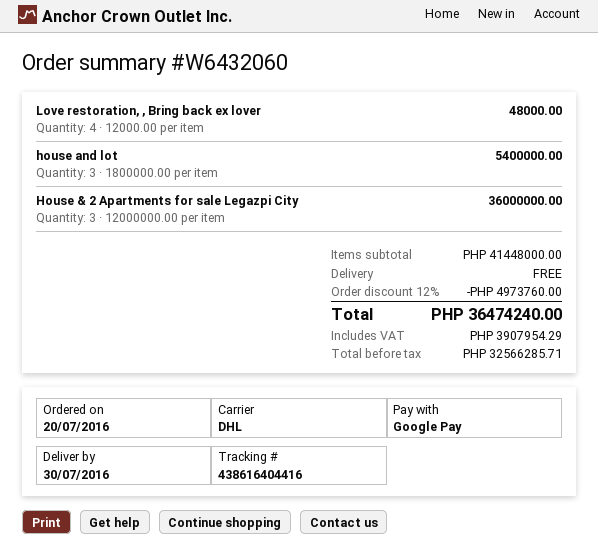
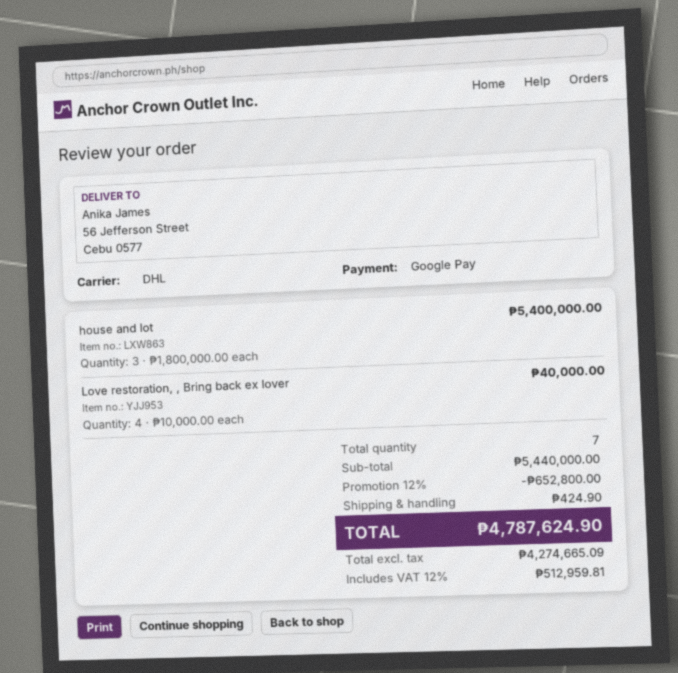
Love restoration, , Bring back ex lover: 4 x 12000.00 = 48000.00 -> 4 x 10000.00 = 40000.00
House & 2 Apartments for sale Legazpi City: 3 x 12000000.00 = 36000000.00 -> none
subtotal: 41448000.00 -> 5440000.00
discount: 12% = 4973760.00 -> 12% = 652800.00
shipping: 0.00 -> 424.90
net: 32566285.71 -> 4274665.09
tax: 3907954.29 -> 512959.81
total: 36474240.00 -> 4787624.90

